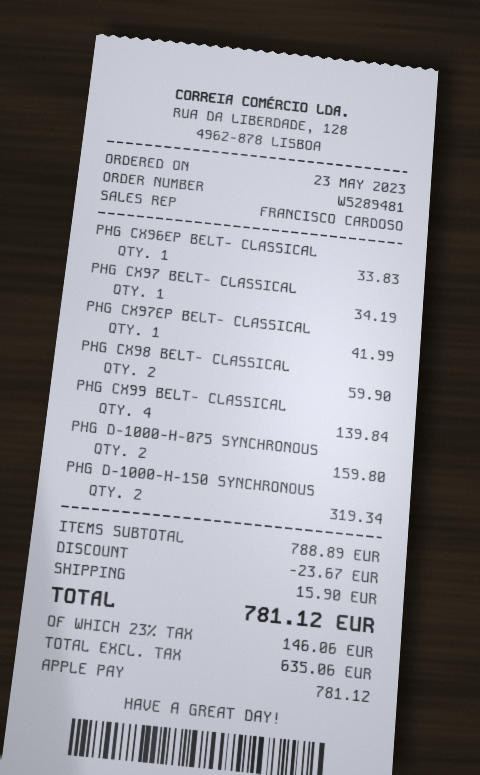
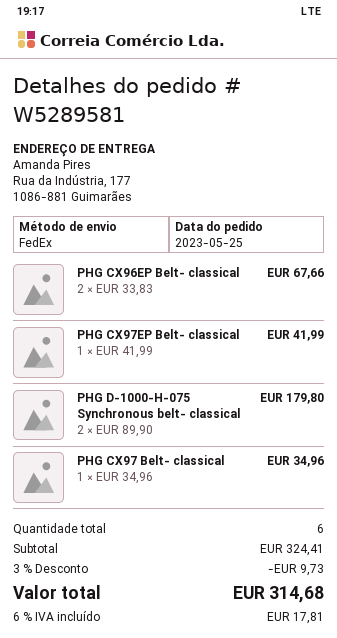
order number: W5289481 -> W5289581
order date: 2023-05-23 -> 2023-05-25
PHG CX96EP BELT- CLASSICAL: 1 for 33.83 -> 2 for 67.66
PHG CX97 BELT- CLASSICAL: 1 for 34.19 -> 1 for 34.96
PHG CX98 BELT- CLASSICAL: 2 for 59.90 -> none
PHG CX99 BELT- CLASSICAL: 4 for 139.84 -> none
PHG D-1000-H-075 SYNCHRONOUS: 2 for 159.80 -> 2 for 179.80
PHG D-1000-H-150 SYNCHRONOUS: 2 for 319.34 -> none
subtotal: 788.89 -> 324.41
discount: 23.67 -> 9.73
shipping: 15.90 -> none
tax: 23% = 146.06 -> 6% = 17.81
total: 781.12 -> 314.68

